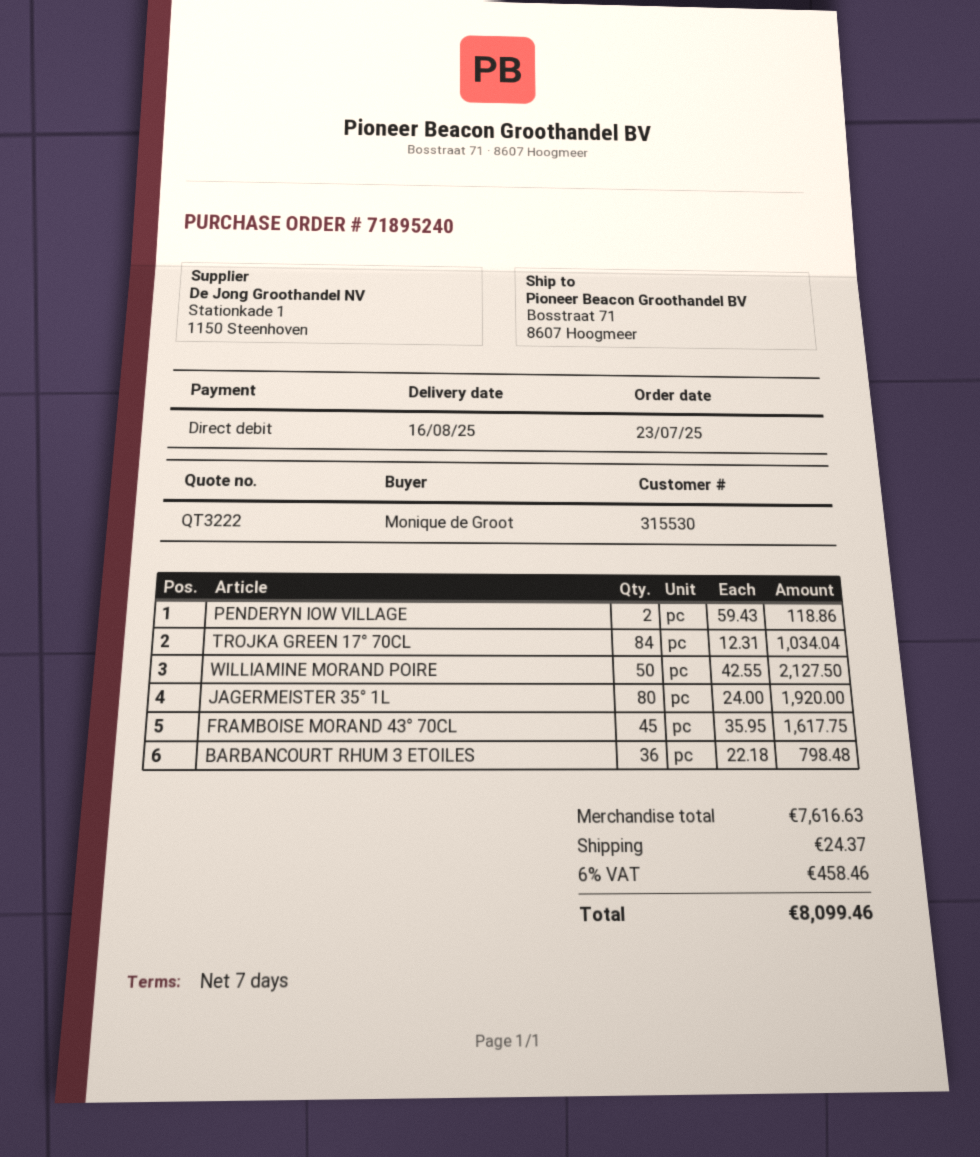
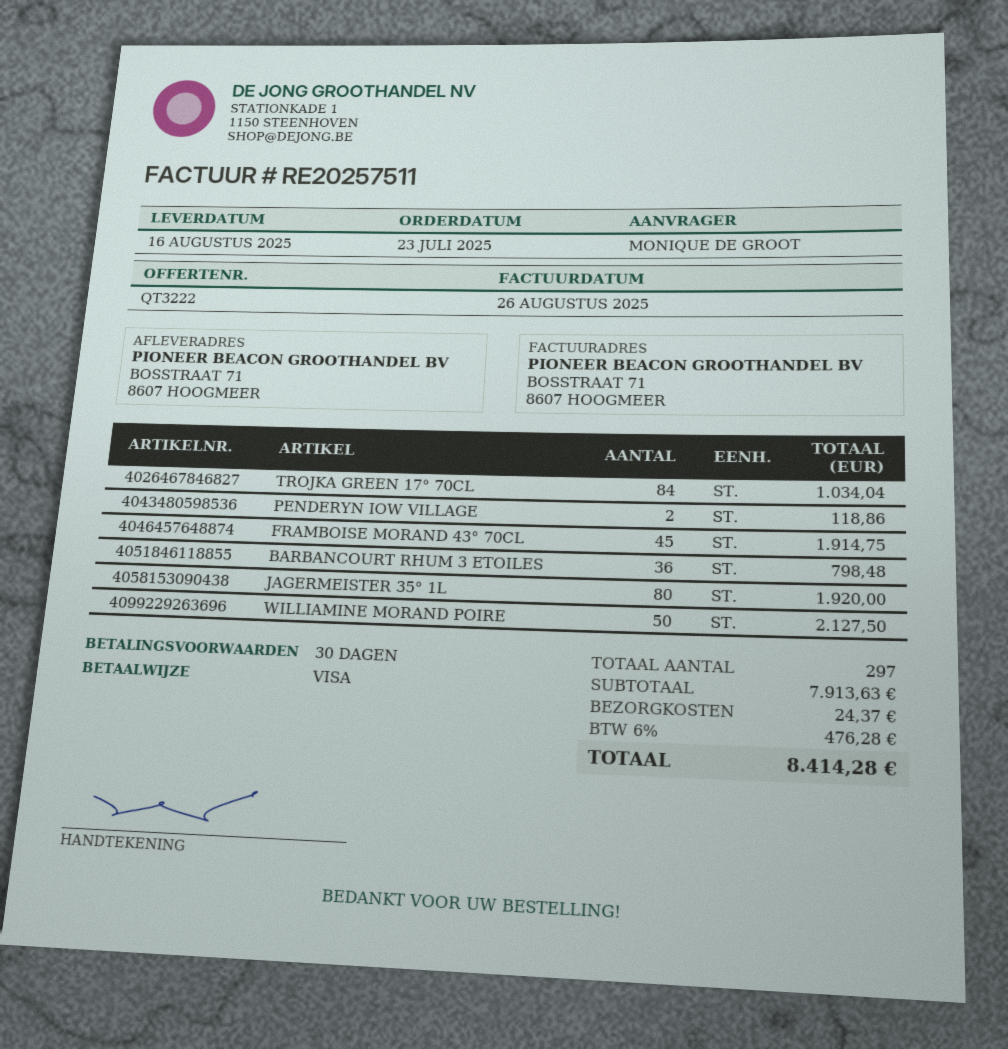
payment terms: 7 days -> 30 days
payment method: direct debit -> Visa
FRAMBOISE MORAND 43° 70CL: 45 for 1617.75 -> 45 for 1914.75
subtotal: 7616.63 -> 7913.63
tax: 6% = 458.46 -> 6% = 476.28
total: 8099.46 -> 8414.28

